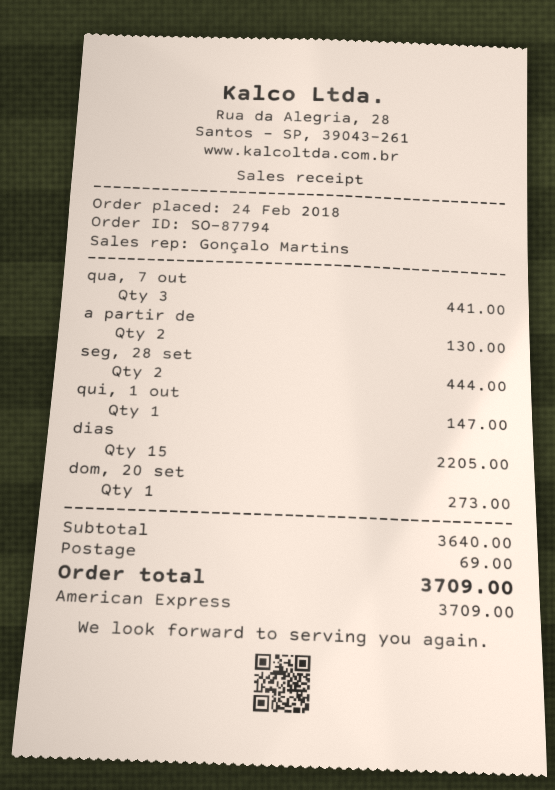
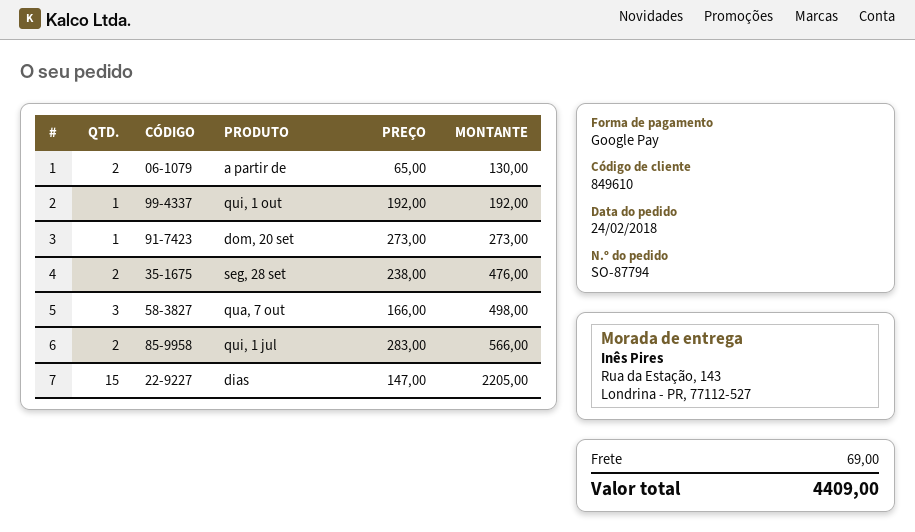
payment method: American Express -> Google Pay
qua, 7 out: 3 for 441.00 -> 3 for 498.00
seg, 28 set: 2 for 444.00 -> 2 for 476.00
qui, 1 out: 1 for 147.00 -> 1 for 192.00
qui, 1 jul: none -> 2 for 566.00
total: 3709.00 -> 4409.00

